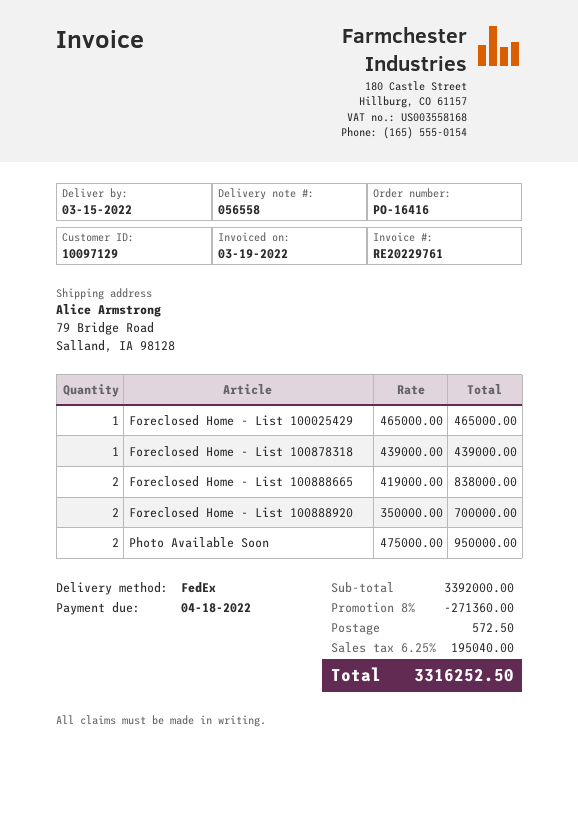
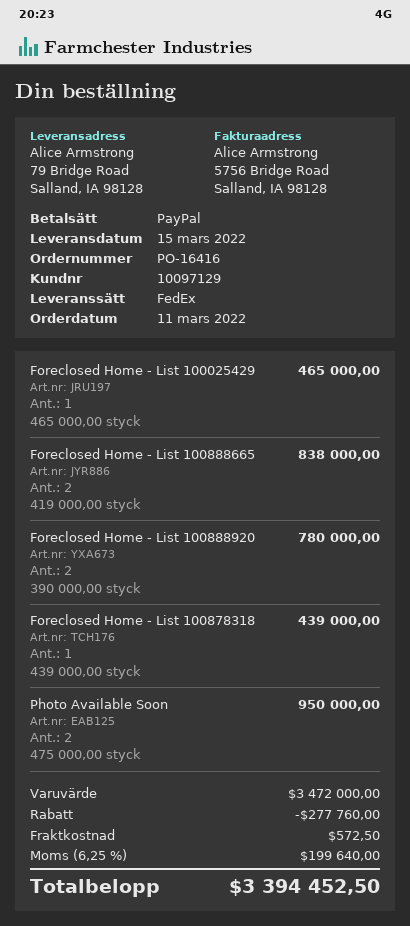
Foreclosed Home - List 100888920: 2 x 350000.00 = 700000.00 -> 2 x 390000.00 = 780000.00
subtotal: 3392000.00 -> 3472000.00
discount: 271360.00 -> 277760.00
tax: 6.25% = 195040.00 -> 6.25% = 199640.00
total: 3316252.50 -> 3394452.50

